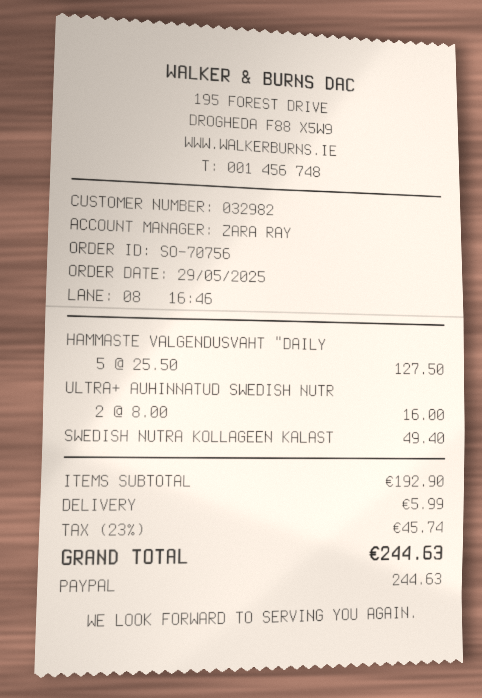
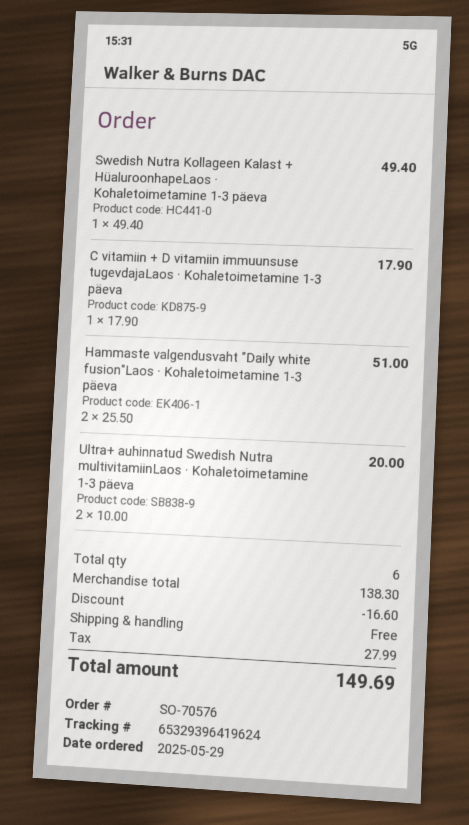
order number: SO-70756 -> SO-70576
HAMMASTE VALGENDUSVAHT "DAILY: 5 x 25.50 = 127.50 -> 2 x 25.50 = 51.00
ULTRA+ AUHINNATUD SWEDISH NUTR: 2 x 8.00 = 16.00 -> 2 x 10.00 = 20.00
C vitamiin + D vitamiin immuunsuse tugevdajaLaos · Kohaletoimetamine 1-3 päeva: none -> 1 x 17.90 = 17.90
subtotal: 192.90 -> 138.30
discount: none -> 16.60
shipping: 5.99 -> 0.00
tax: 45.74 -> 27.99
total: 244.63 -> 149.69

